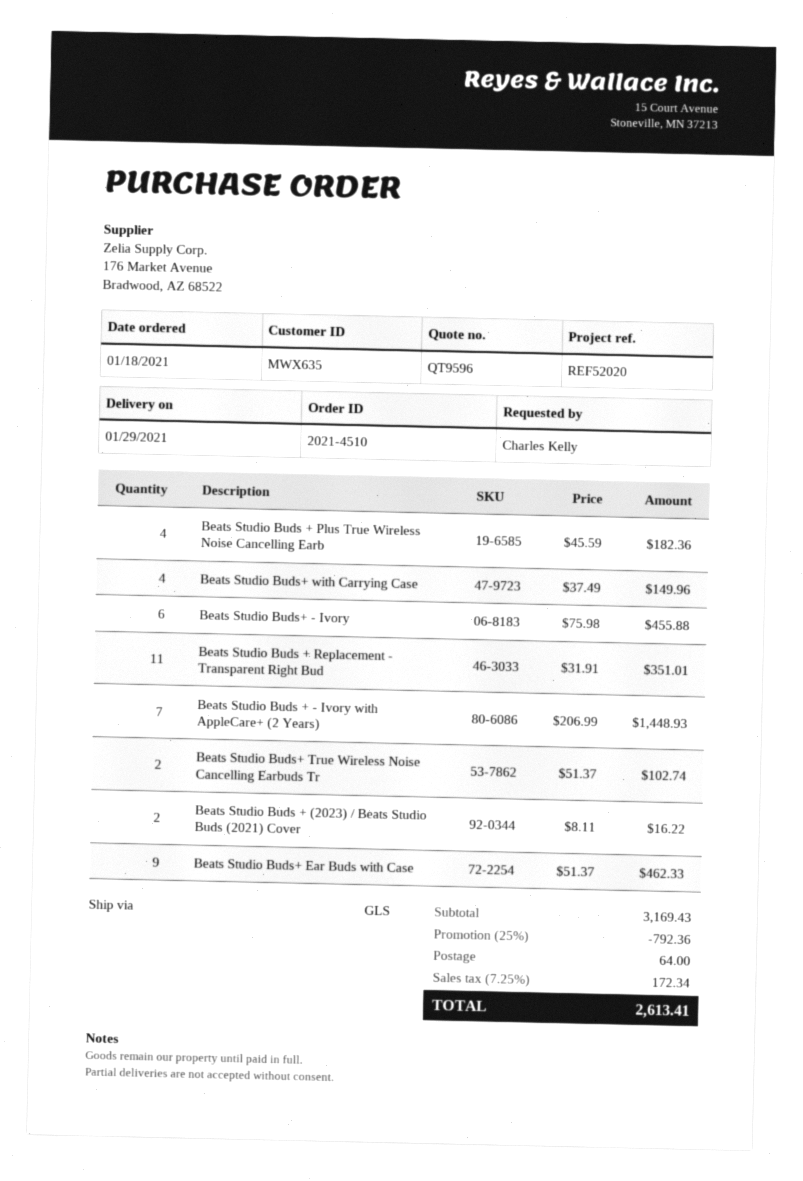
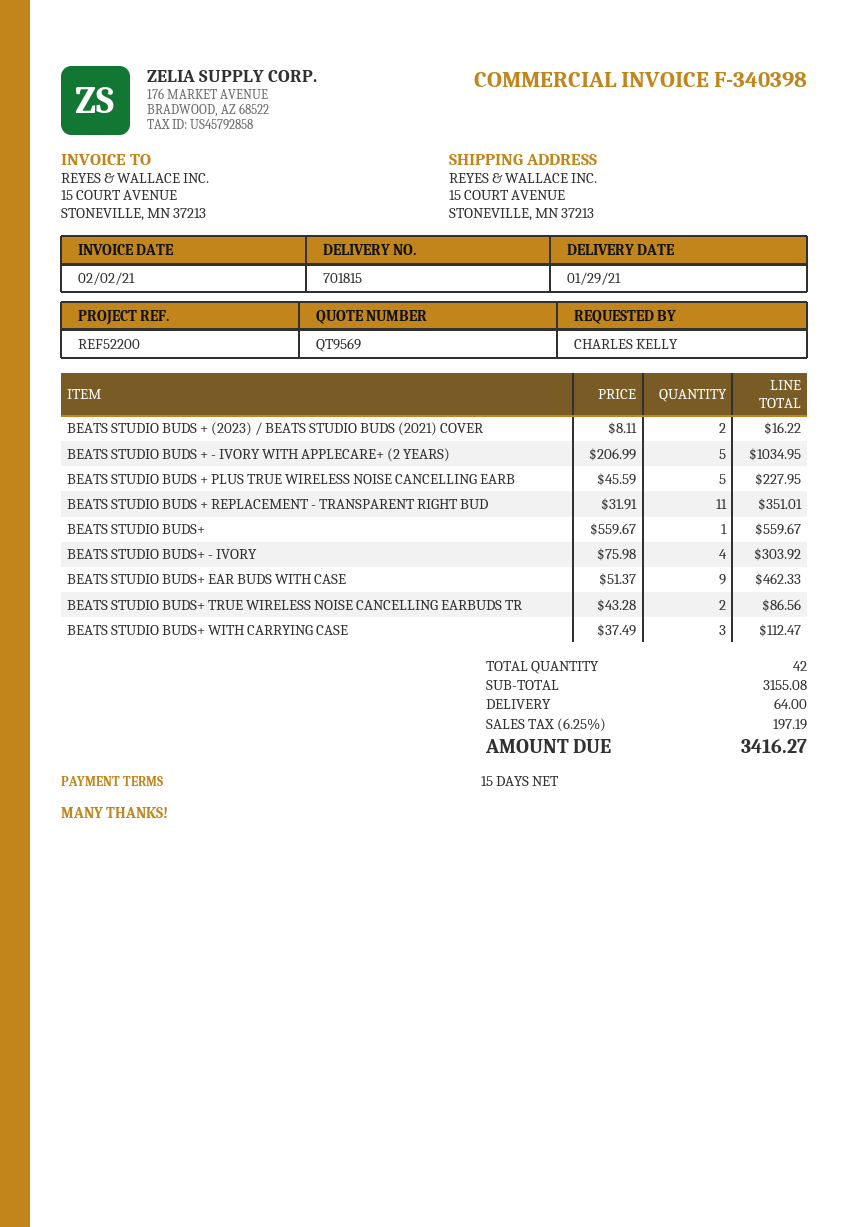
quote number: QT9596 -> QT9569
reference: REF52020 -> REF52200
Beats Studio Buds + Plus True Wireless Noise Cancelling Earb: 4 x 45.59 = 182.36 -> 5 x 45.59 = 227.95
Beats Studio Buds+ with Carrying Case: 4 x 37.49 = 149.96 -> 3 x 37.49 = 112.47
Beats Studio Buds+ - Ivory: 6 x 75.98 = 455.88 -> 4 x 75.98 = 303.92
Beats Studio Buds + - Ivory with AppleCare+ (2 Years): 7 x 206.99 = 1448.93 -> 5 x 206.99 = 1034.95
Beats Studio Buds+ True Wireless Noise Cancelling Earbuds Tr: 2 x 51.37 = 102.74 -> 2 x 43.28 = 86.56
BEATS STUDIO BUDS+: none -> 1 x 559.67 = 559.67
subtotal: 3169.43 -> 3155.08
discount: 25% = 792.36 -> none
tax: 7.25% = 172.34 -> 6.25% = 197.19
total: 2613.41 -> 3416.27

